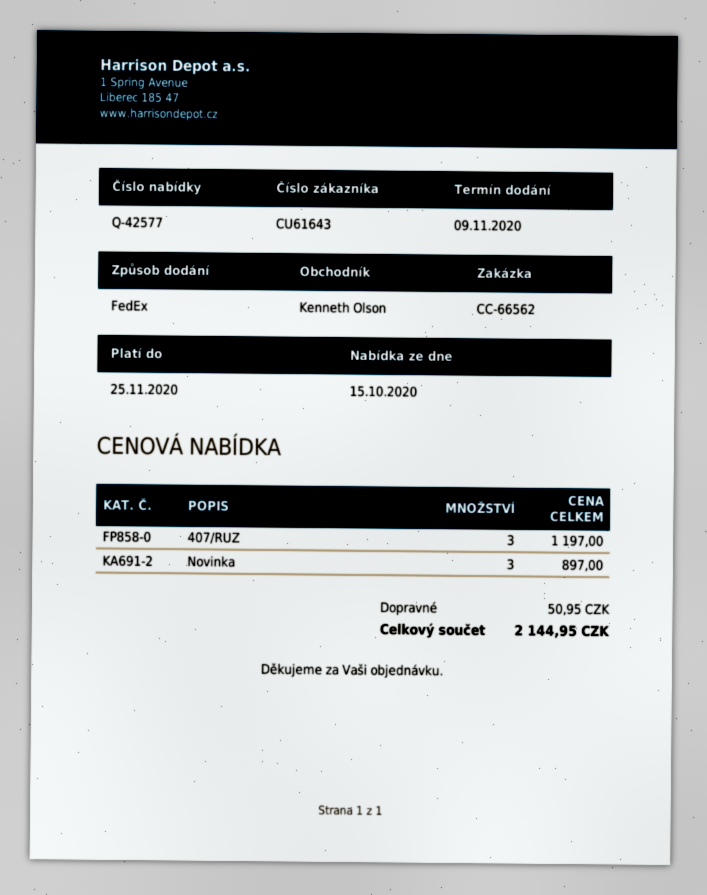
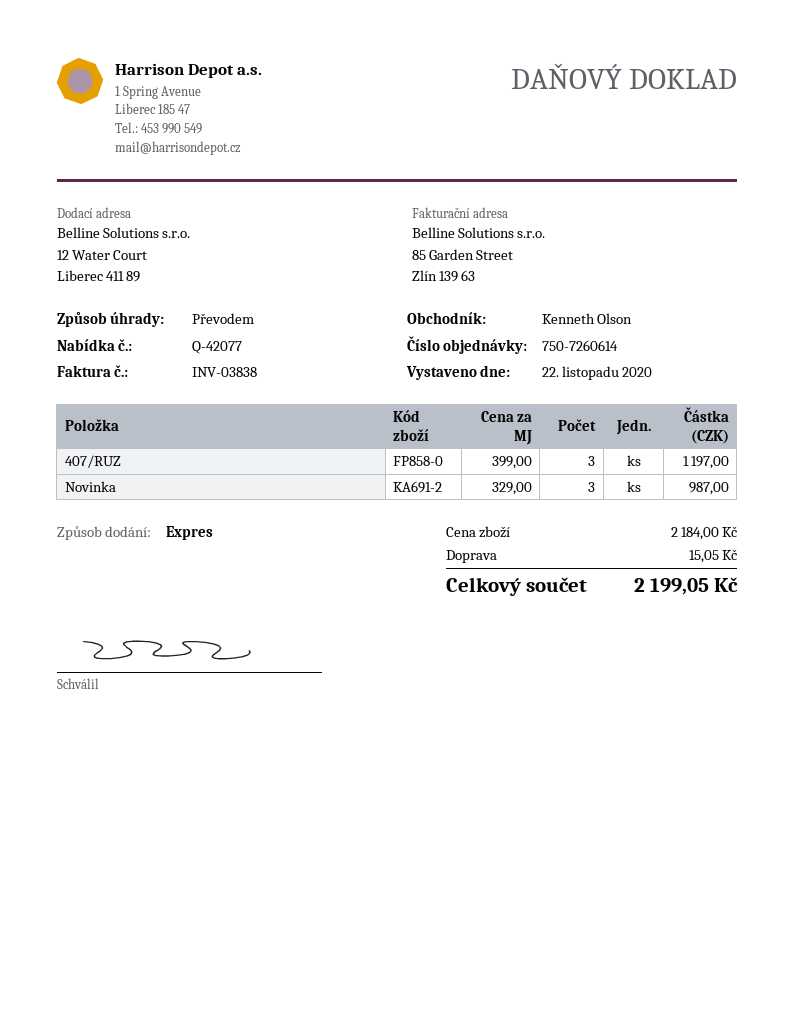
quote number: Q-42577 -> Q-42077
shipping method: FedEx -> express
Novinka: 3 for 897.00 -> 3 for 987.00
shipping: 50.95 -> 15.05
total: 2144.95 -> 2199.05

